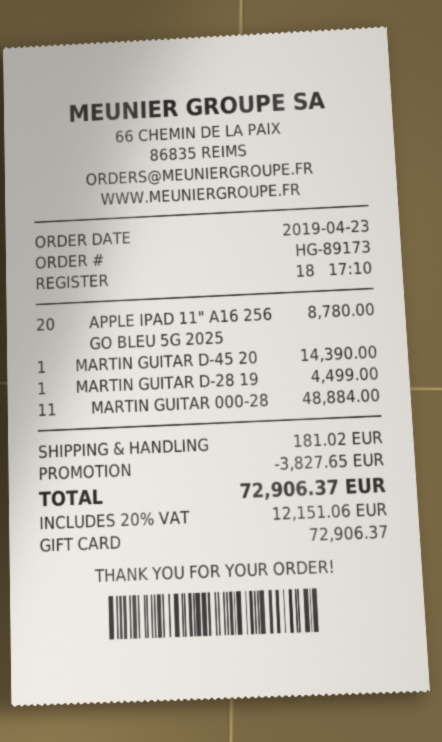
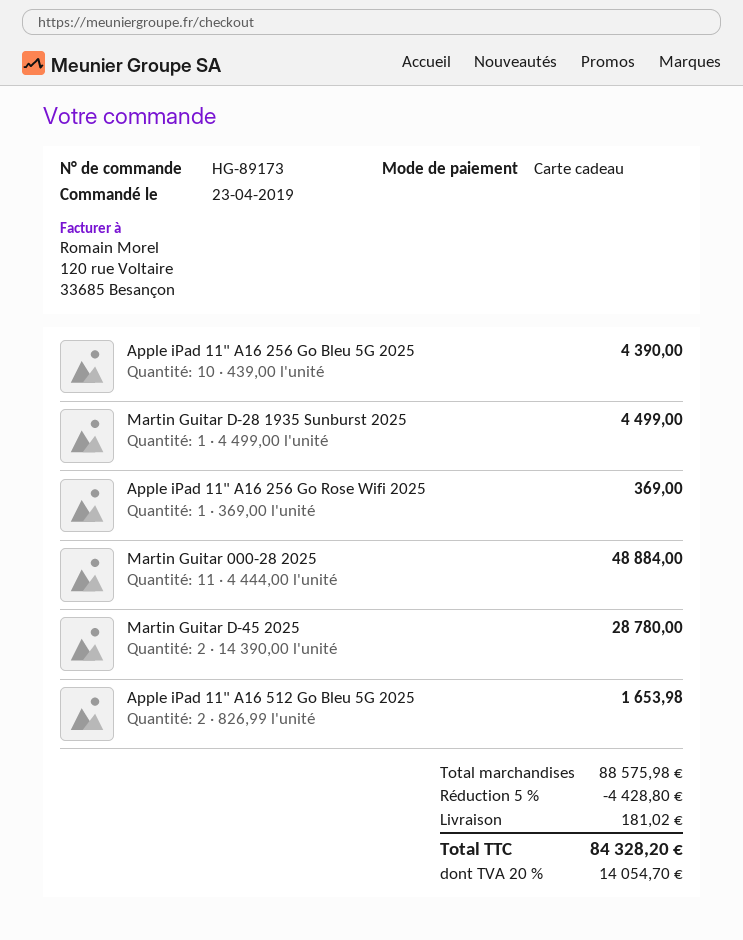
APPLE IPAD 11" A16 256 GO BLEU 5G 2025: 20 for 8780.00 -> 10 for 4390.00
MARTIN GUITAR D-45 20: 1 for 14390.00 -> 2 for 28780.00
Apple iPad 11" A16 256 Go Rose Wifi 2025: none -> 1 for 369.00
Apple iPad 11" A16 512 Go Bleu 5G 2025: none -> 2 for 1653.98
discount: 3827.65 -> 4428.80
tax: 20% = 12151.06 -> 20% = 14054.70
total: 72906.37 -> 84328.20

